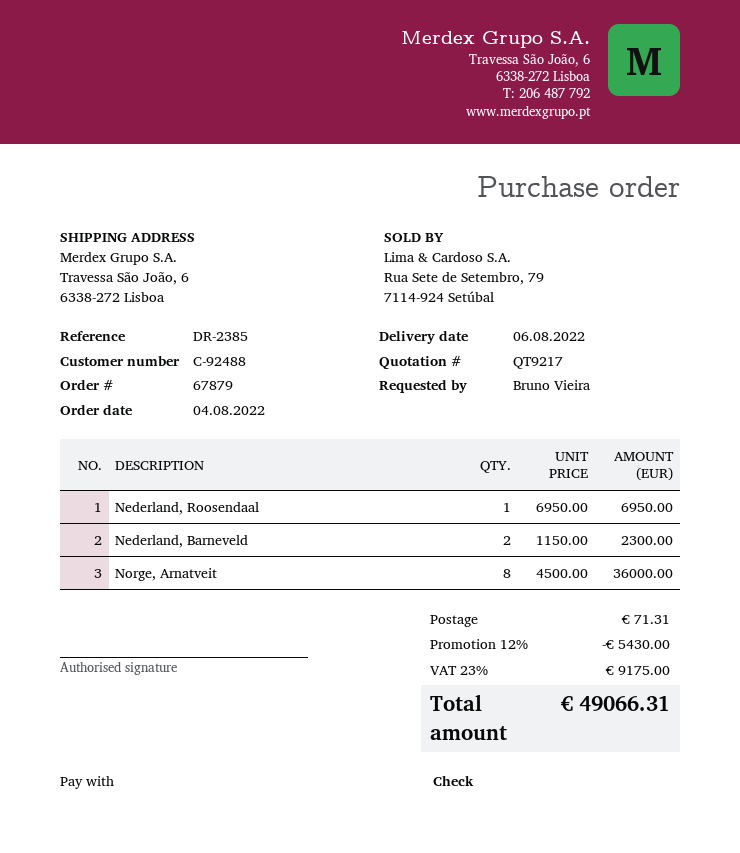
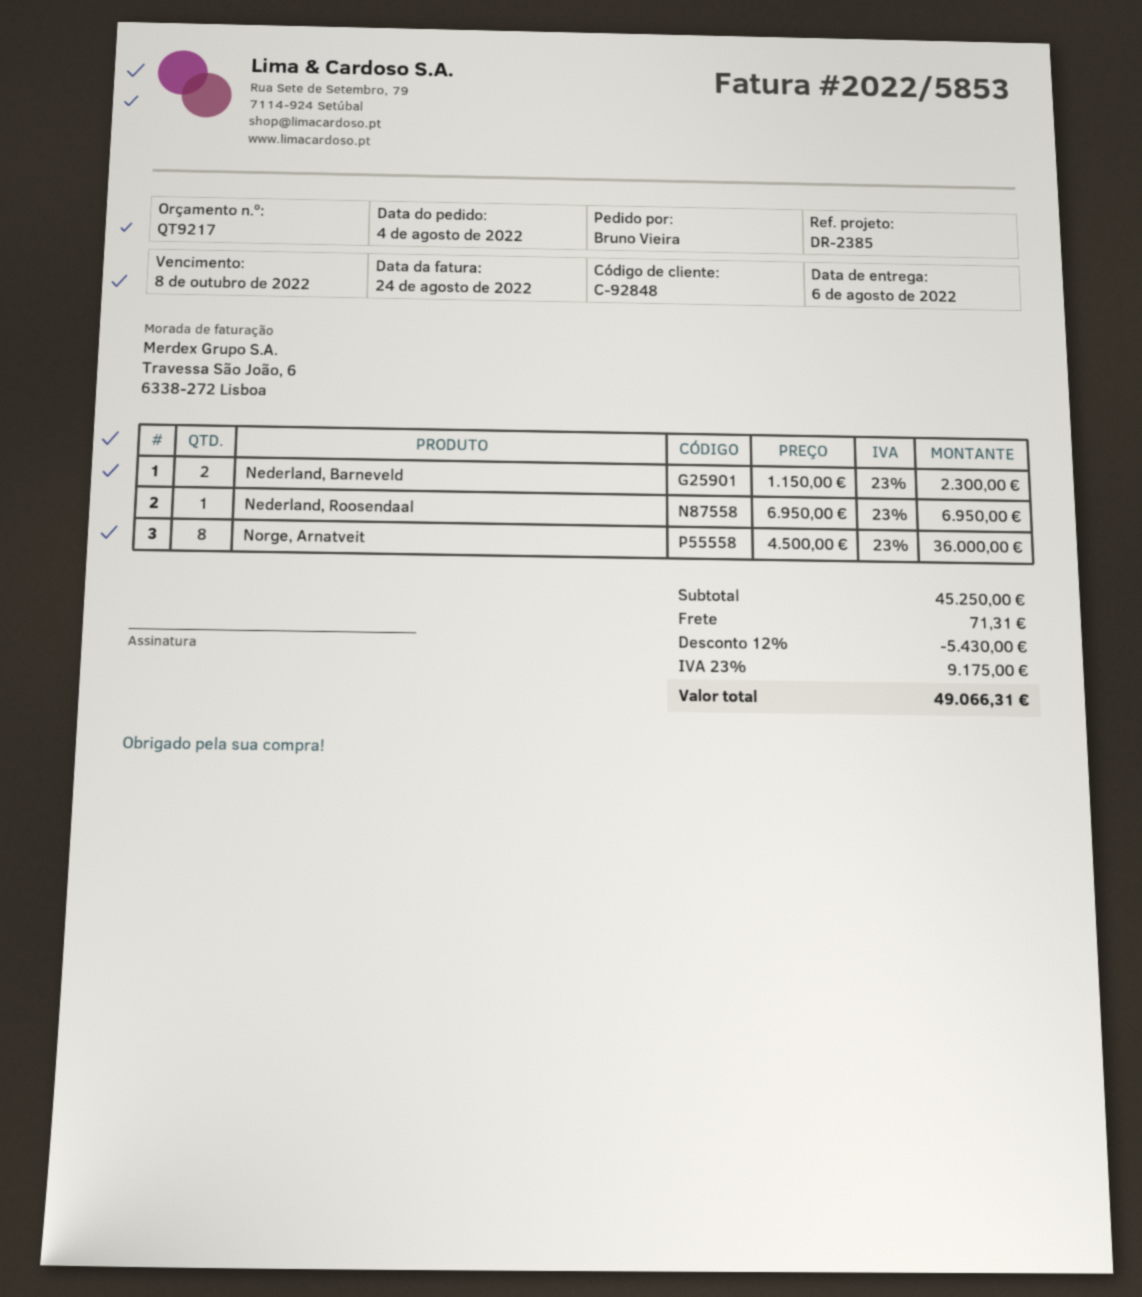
customer number: C-92488 -> C-92848

